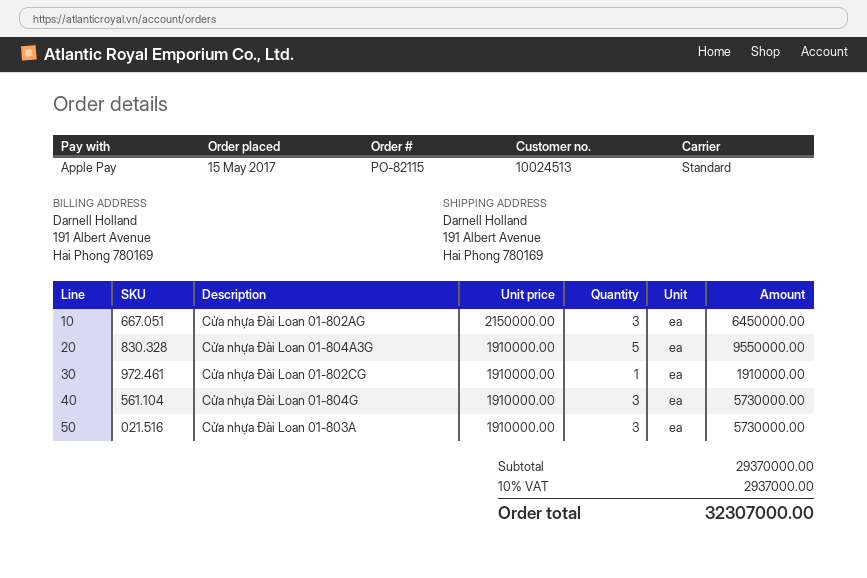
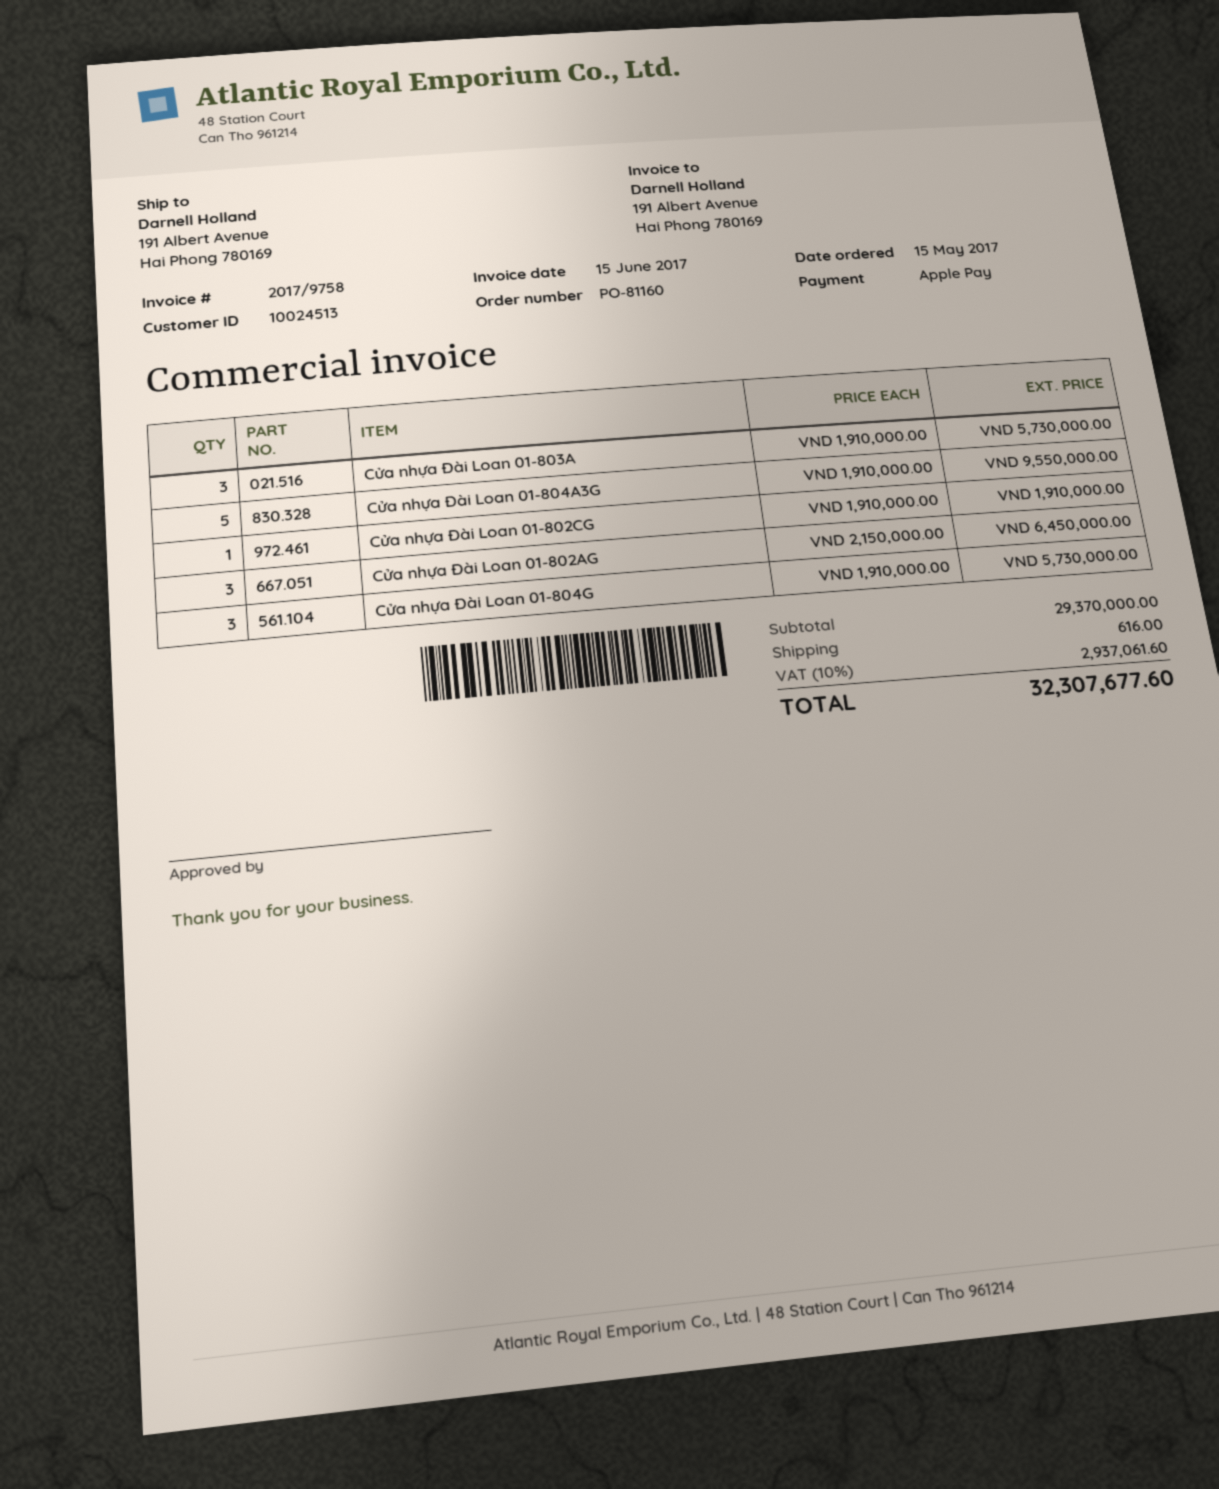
order number: PO-82115 -> PO-81160
shipping: none -> 616.00
tax: 10% = 2937000.00 -> 10% = 2937061.60
total: 32307000.00 -> 32307677.60

